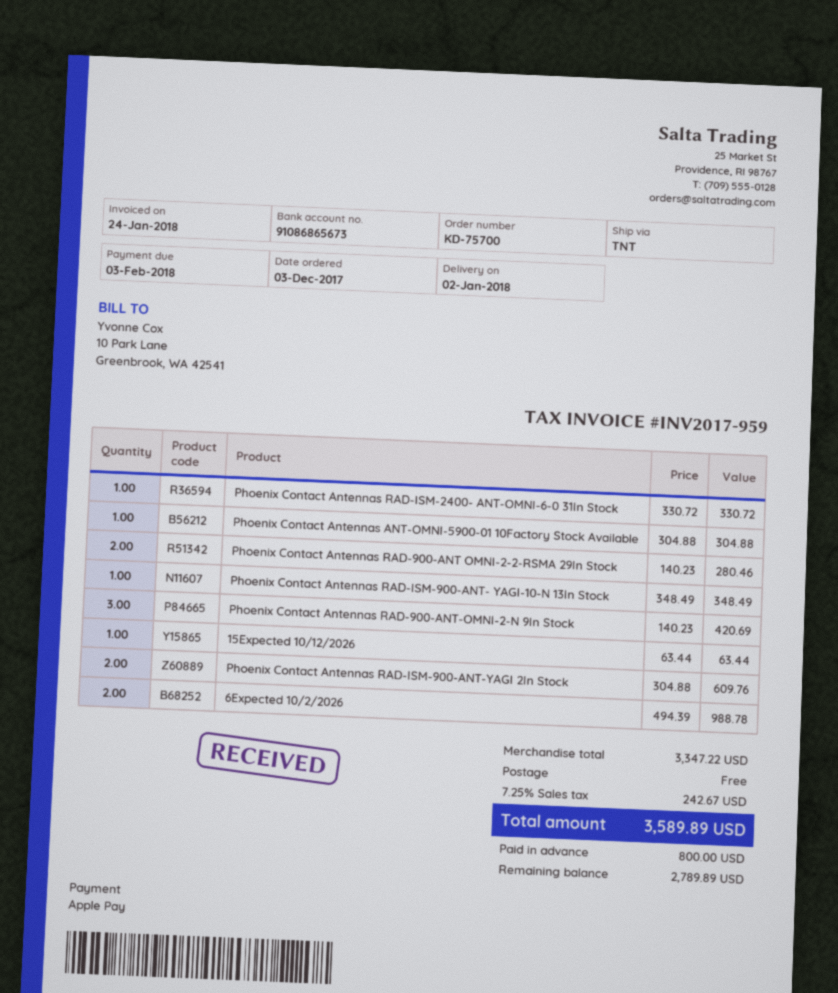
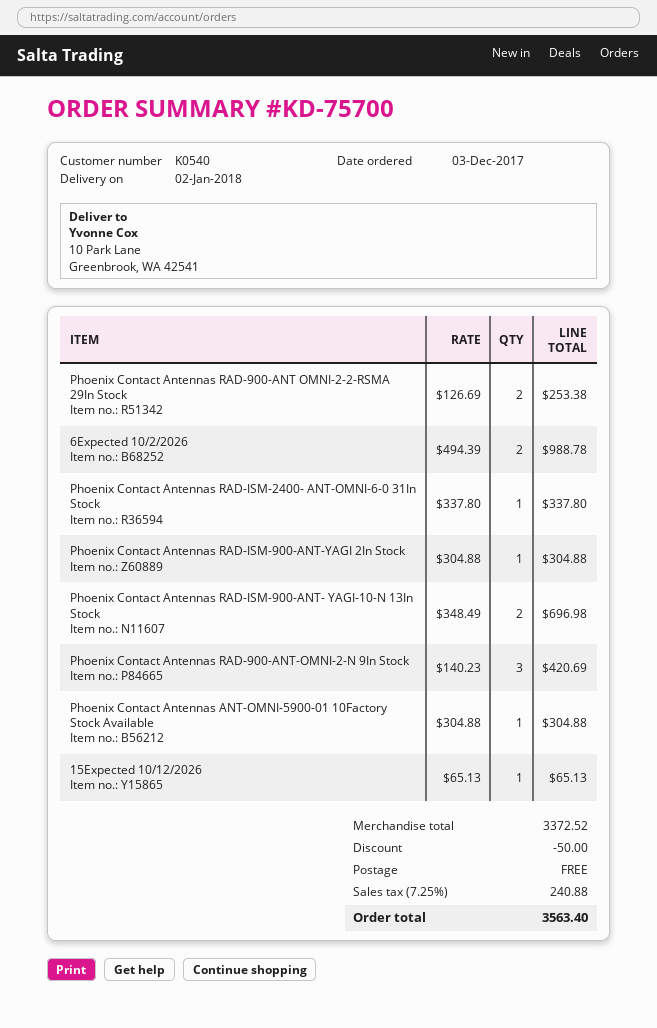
Phoenix Contact Antennas RAD-ISM-2400- ANT-OMNI-6-0 31In Stock: 1 x 330.72 = 330.72 -> 1 x 337.80 = 337.80
Phoenix Contact Antennas RAD-900-ANT OMNI-2-2-RSMA 29In Stock: 2 x 140.23 = 280.46 -> 2 x 126.69 = 253.38
Phoenix Contact Antennas RAD-ISM-900-ANT- YAGI-10-N 13In Stock: 1 x 348.49 = 348.49 -> 2 x 348.49 = 696.98
15Expected 10/12/2026: 1 x 63.44 = 63.44 -> 1 x 65.13 = 65.13
Phoenix Contact Antennas RAD-ISM-900-ANT-YAGI 2In Stock: 2 x 304.88 = 609.76 -> 1 x 304.88 = 304.88
subtotal: 3347.22 -> 3372.52
discount: none -> 50.00
tax: 7.25% = 242.67 -> 7.25% = 240.88
total: 3589.89 -> 3563.40

